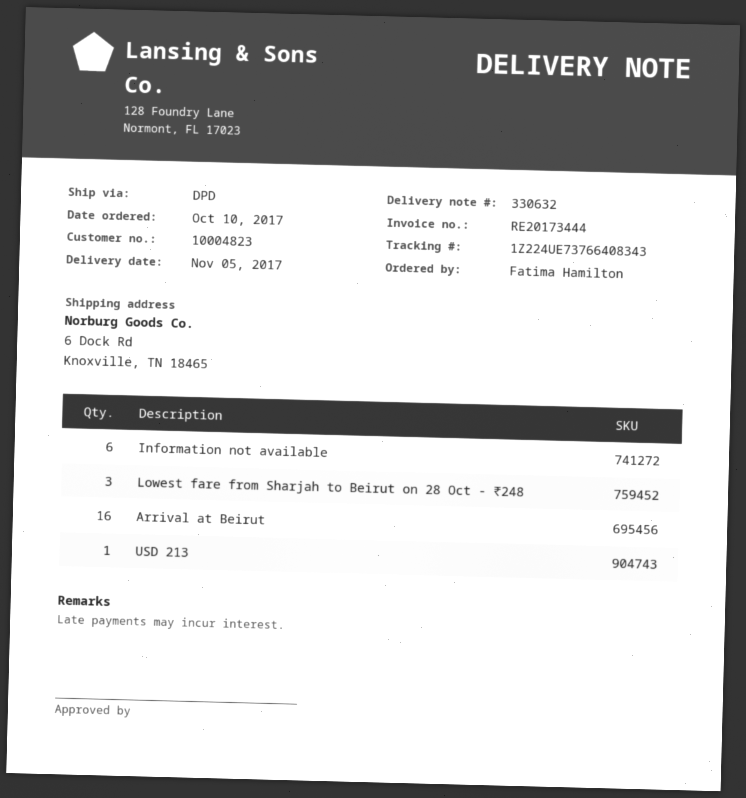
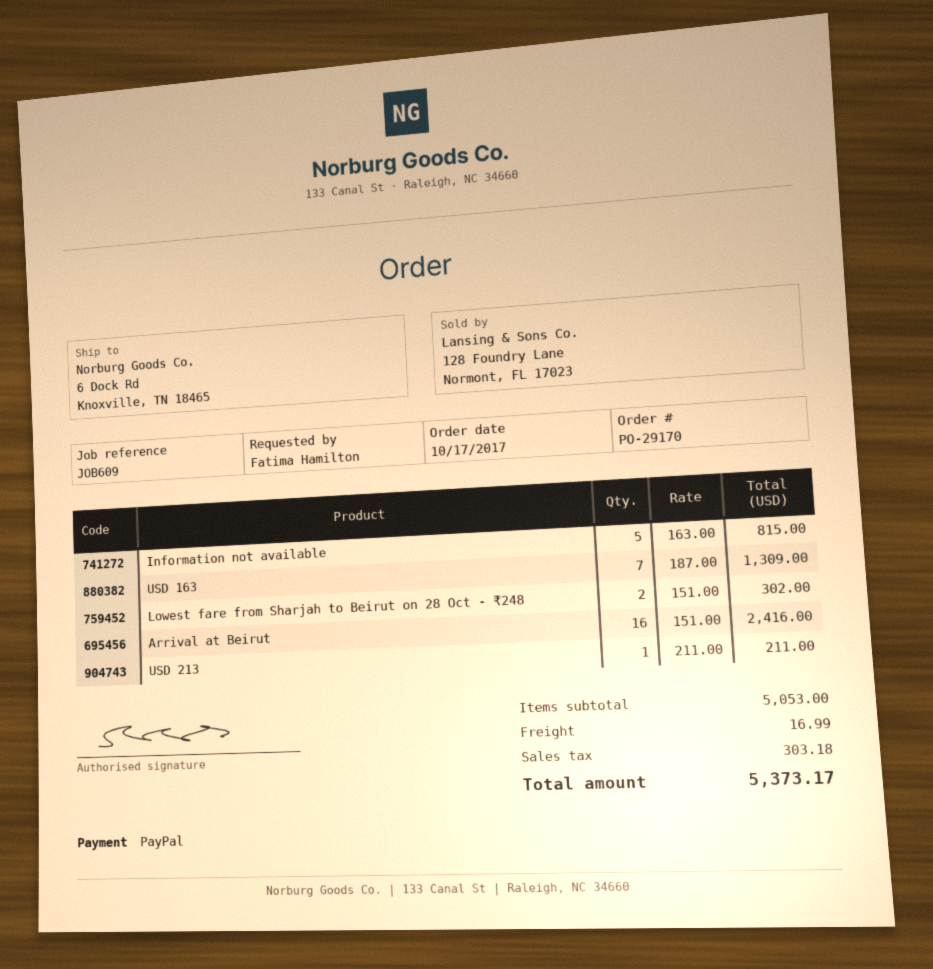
order date: 2017-10-10 -> 2017-10-17
Information not available: 6 -> 5
Lowest fare from Sharjah to Beirut on 28 Oct - ₹248: 3 -> 2
USD 163: none -> 7

